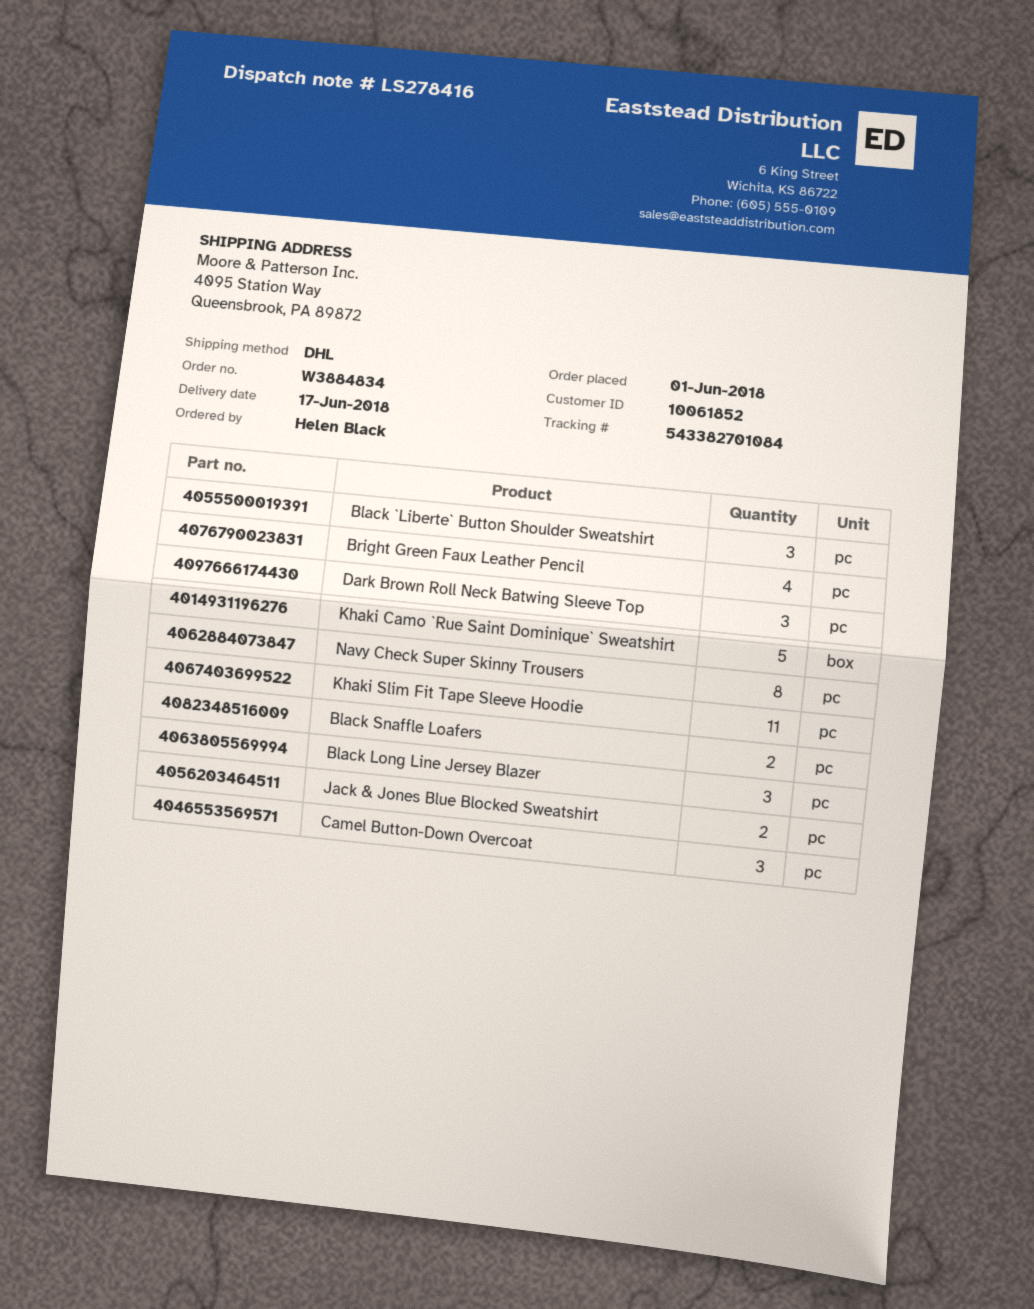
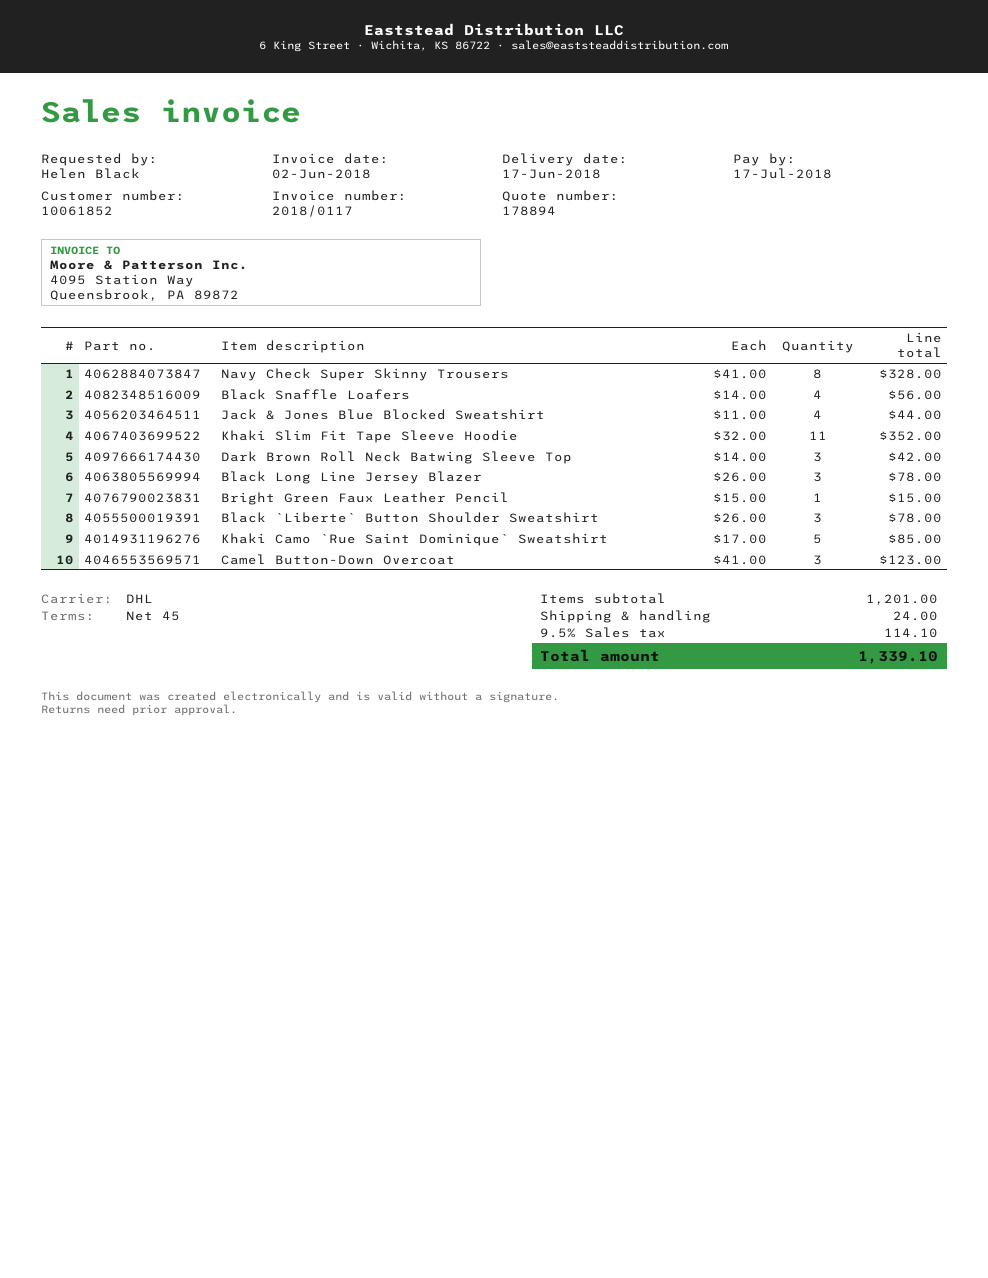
Bright Green Faux Leather Pencil: 4 -> 1
Black Snaffle Loafers: 2 -> 4
Jack & Jones Blue Blocked Sweatshirt: 2 -> 4

